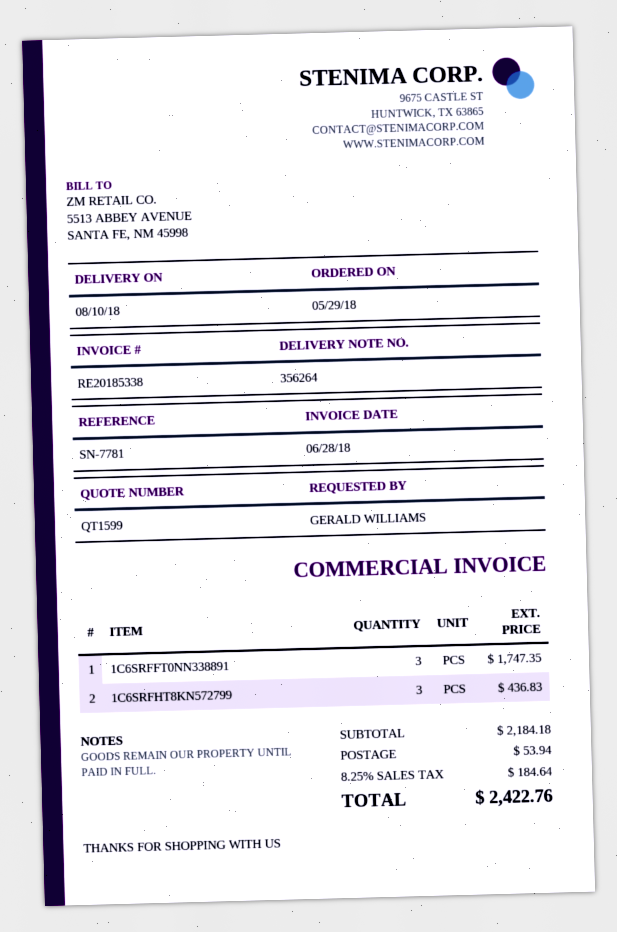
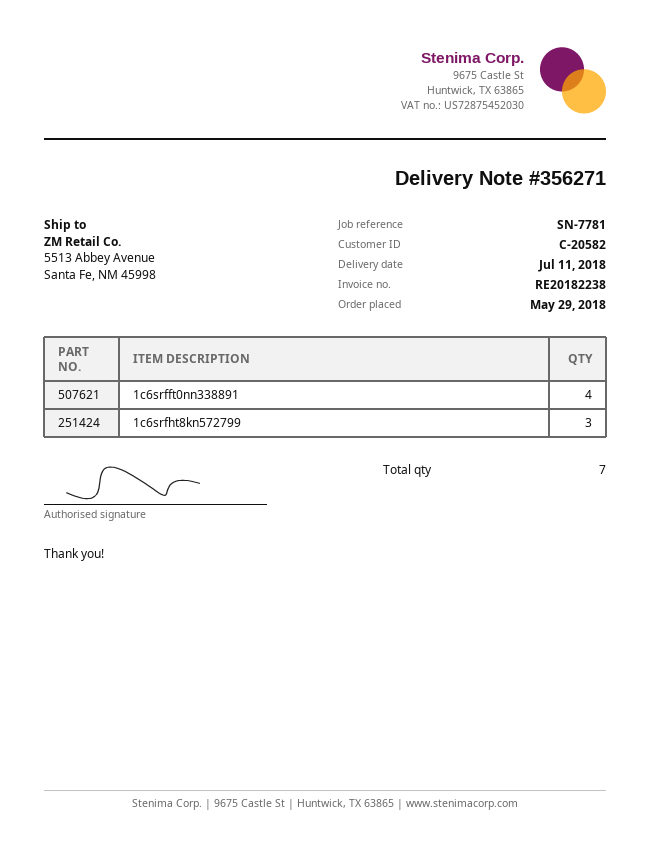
delivery note number: 356264 -> 356271
delivery date: 2018-08-10 -> 2018-07-11
invoice number: RE20185338 -> RE20182238
1C6SRFFT0NN338891: 3 -> 4

